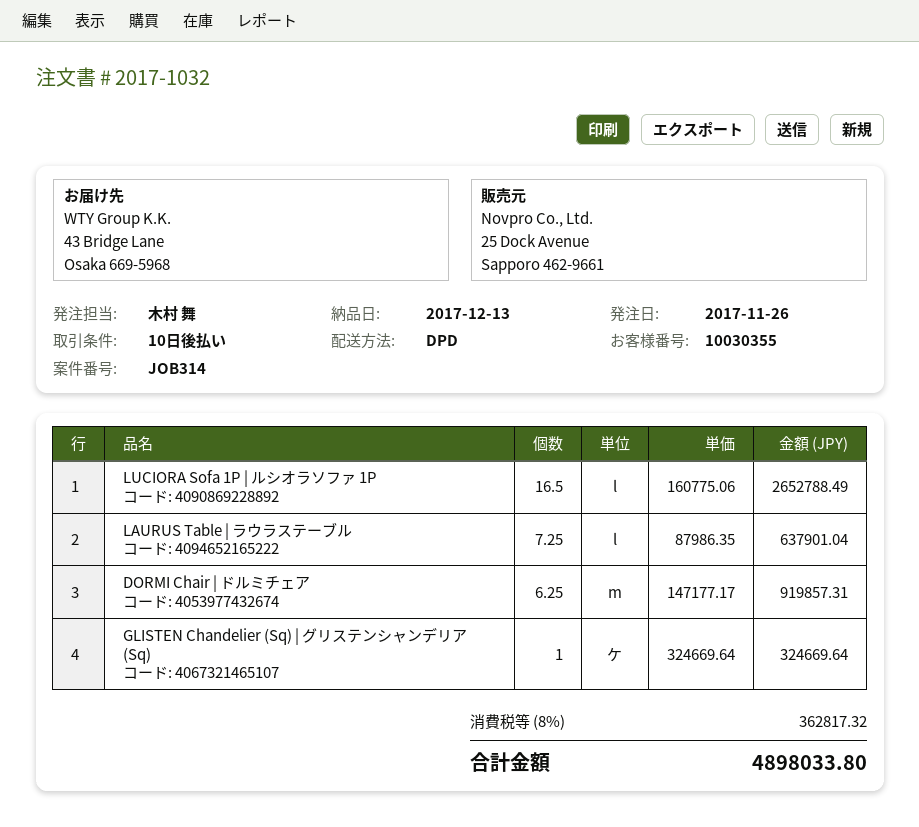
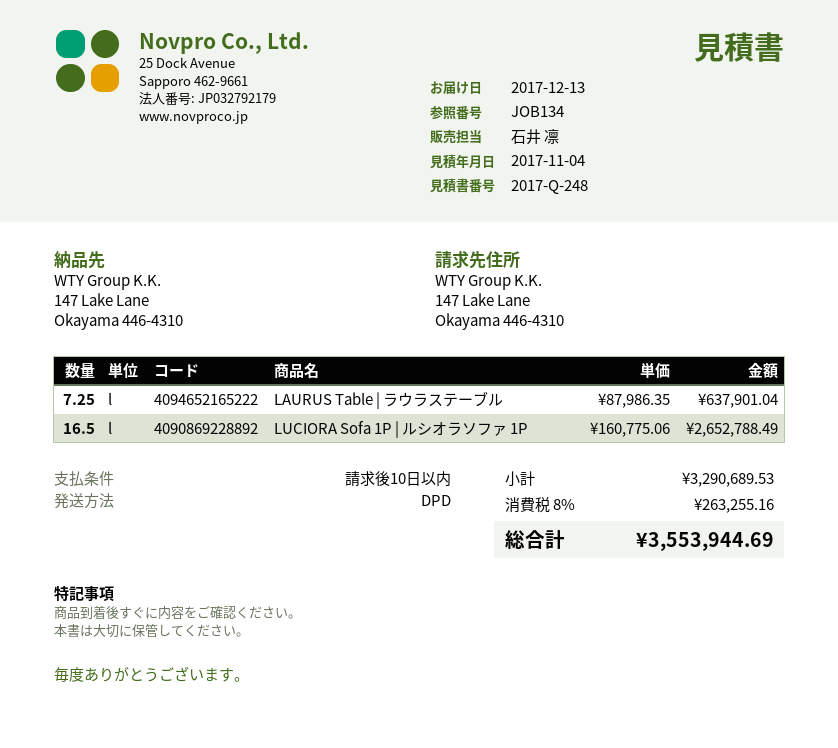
reference: JOB314 -> JOB134
ship to: 43 Bridge Lane, Osaka 669-5968 -> 147 Lake Lane, Okayama 446-4310
DORMI Chair | ドルミチェア: 6.25 x 147177.17 = 919857.31 -> none
GLISTEN Chandelier (Sq) | グリステンシャンデリア (Sq): 1 x 324669.64 = 324669.64 -> none
tax: 8% = 362817.32 -> 8% = 263255.16
total: 4898033.80 -> 3553944.69

